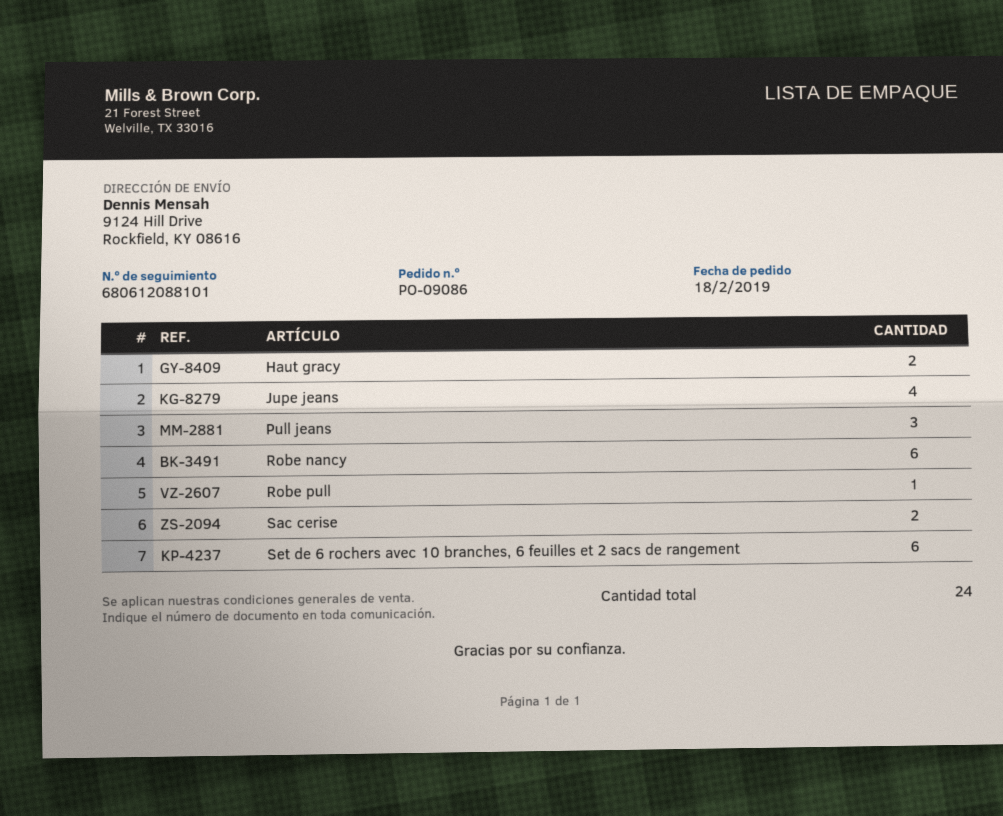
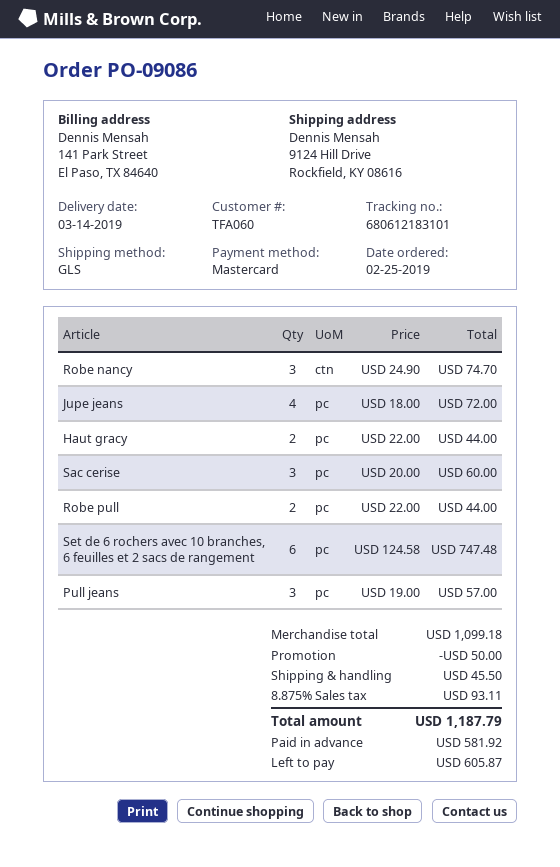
order date: 2019-02-18 -> 2019-02-25
tracking number: 680612088101 -> 680612183101
Robe nancy: 6 -> 3
Robe pull: 1 -> 2
Sac cerise: 2 -> 3

